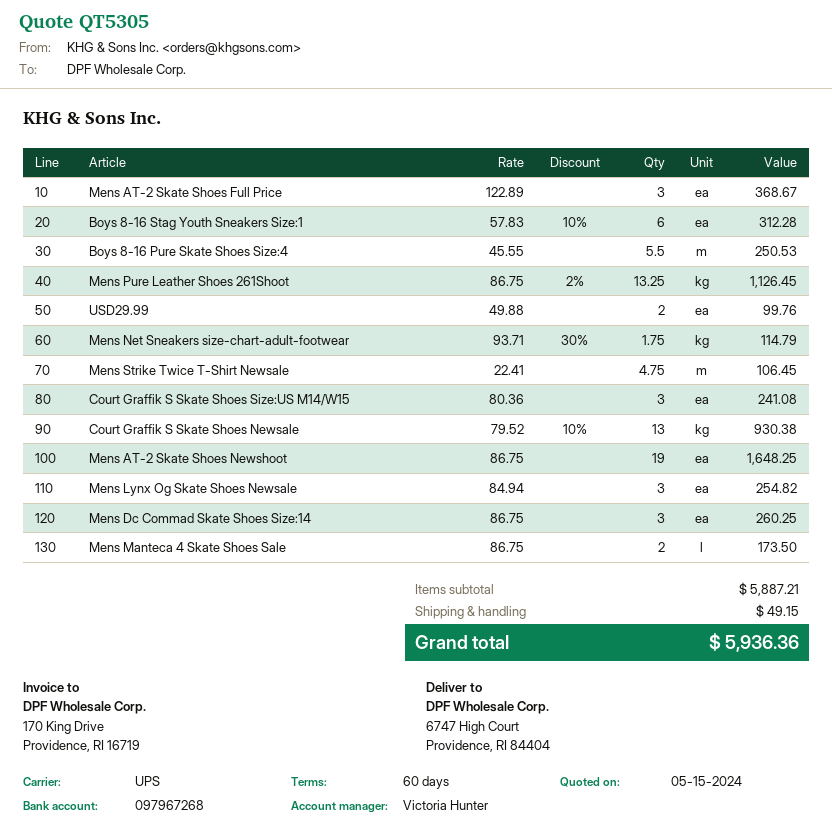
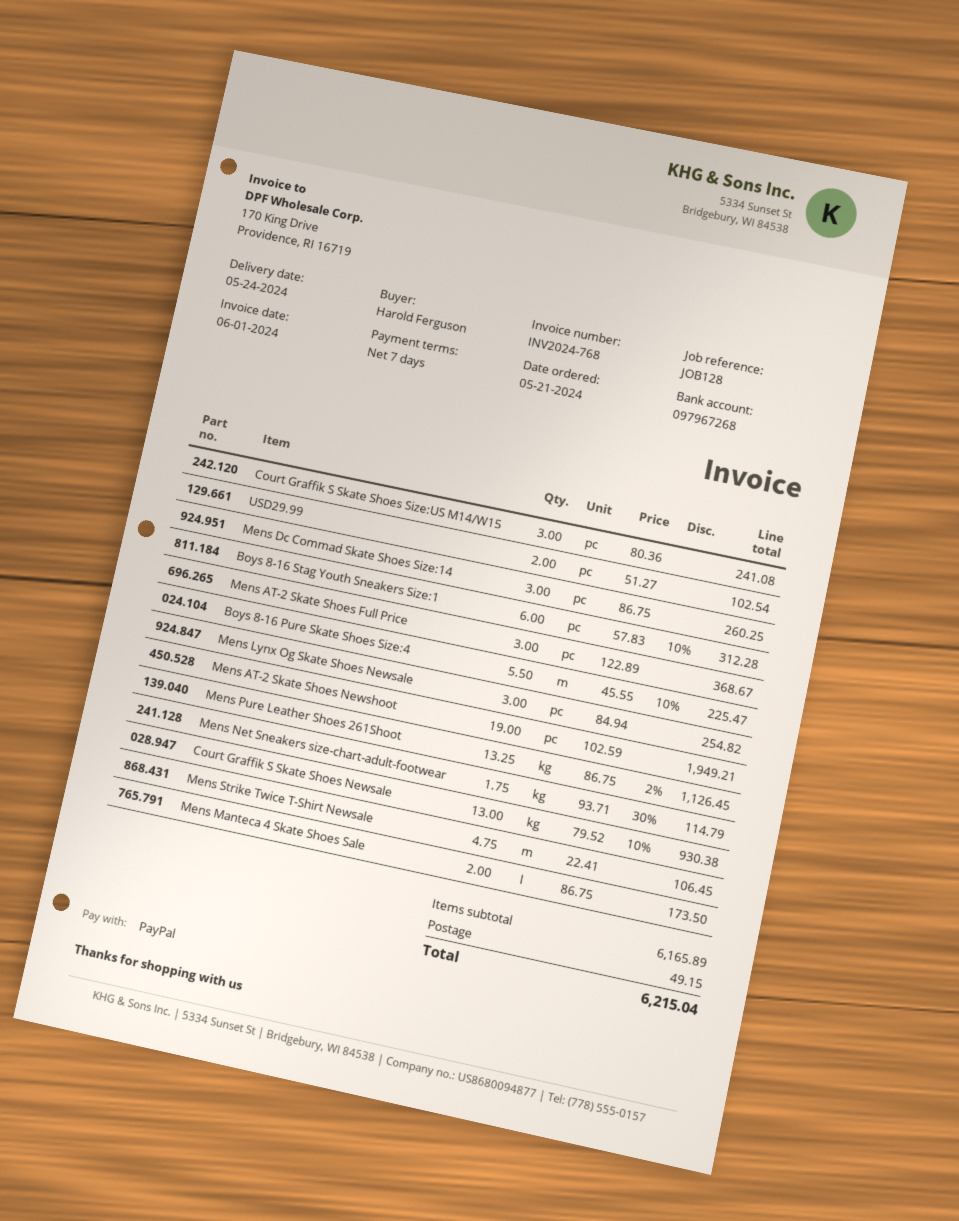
payment terms: 60 days -> 7 days
Boys 8-16 Pure Skate Shoes Size:4: 5.5 x 45.55 = 250.53 -> 5.5 x 45.55 - 10% = 225.47
USD29.99: 2 x 49.88 = 99.76 -> 2 x 51.27 = 102.54
Mens AT-2 Skate Shoes Newshoot: 19 x 86.75 = 1648.25 -> 19 x 102.59 = 1949.21
subtotal: 5887.21 -> 6165.89
total: 5936.36 -> 6215.04

